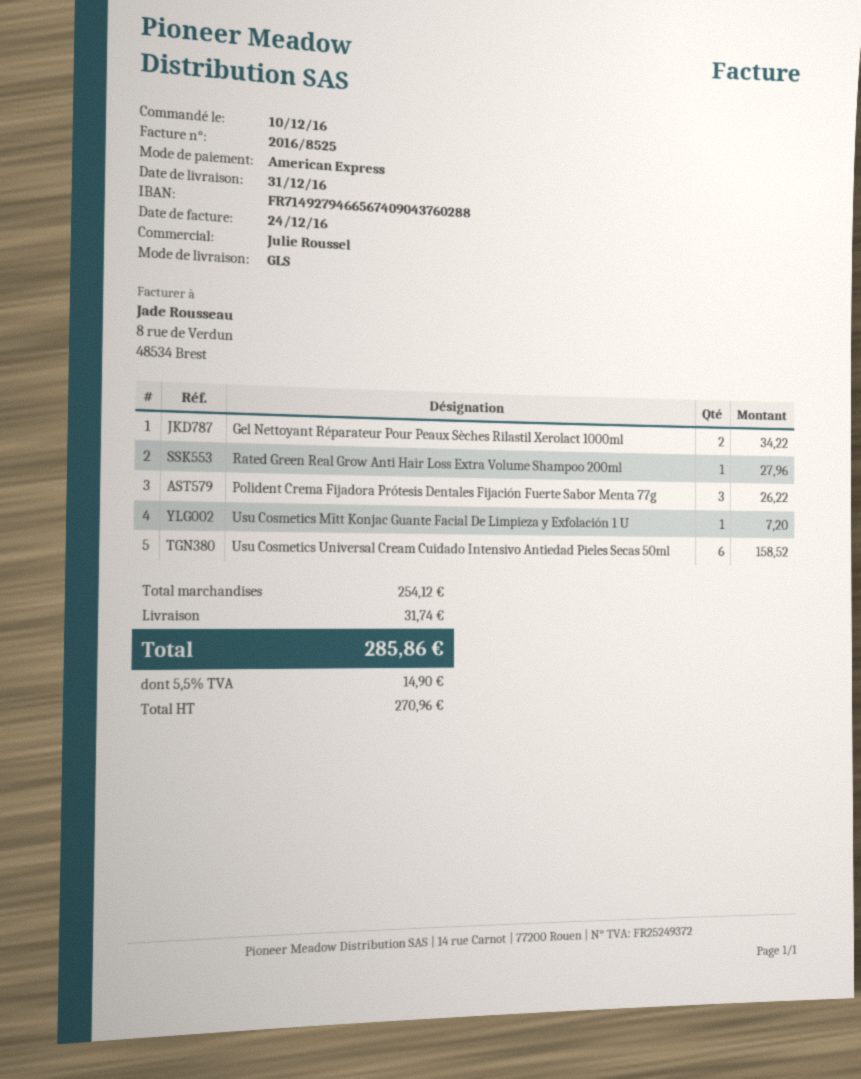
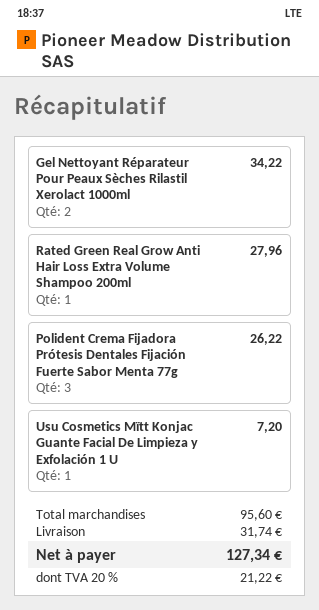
Usu Cosmetics Universal Cream Cuidado Intensivo Antiedad Pieles Secas 50ml: 6 for 158.52 -> none
subtotal: 254.12 -> 95.60
tax: 5.5% = 14.90 -> 20% = 21.22
total: 285.86 -> 127.34

